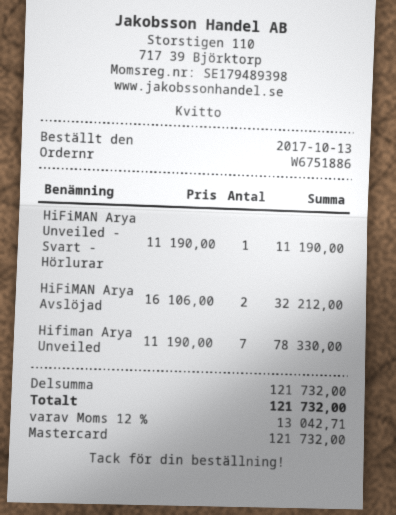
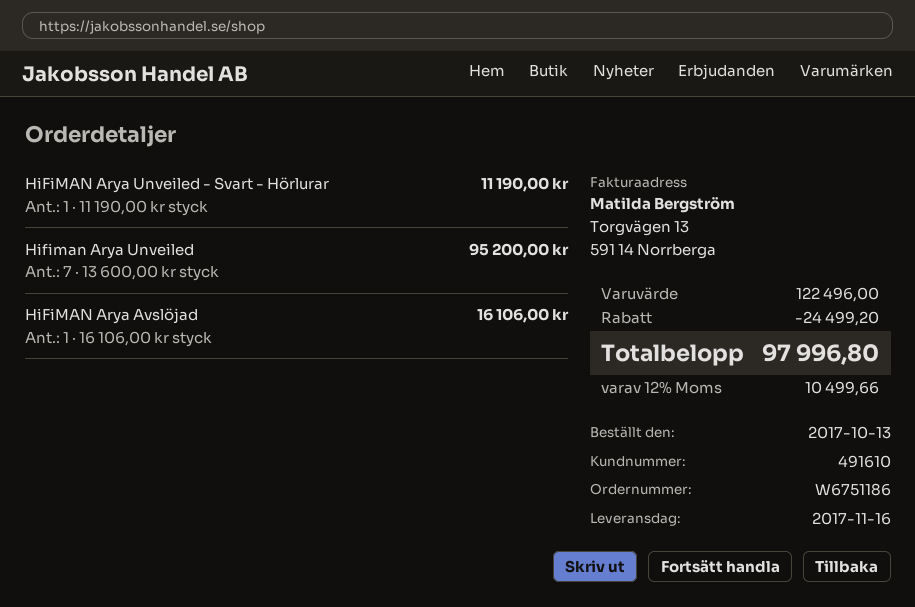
order number: W6751886 -> W6751186
HiFiMAN Arya Avslöjad: 2 x 16106.00 = 32212.00 -> 1 x 16106.00 = 16106.00
Hifiman Arya Unveiled: 7 x 11190.00 = 78330.00 -> 7 x 13600.00 = 95200.00
subtotal: 121732.00 -> 122496.00
discount: none -> 24499.20
tax: 12% = 13042.71 -> 12% = 10499.66
total: 121732.00 -> 97996.80

